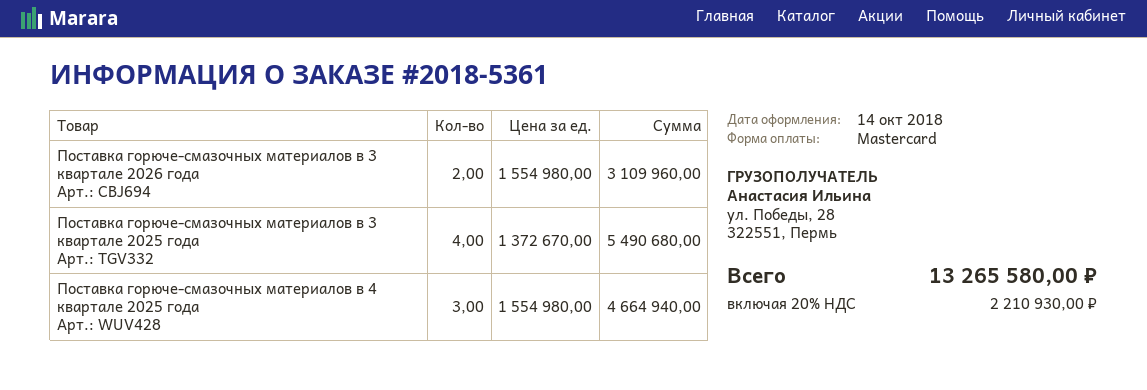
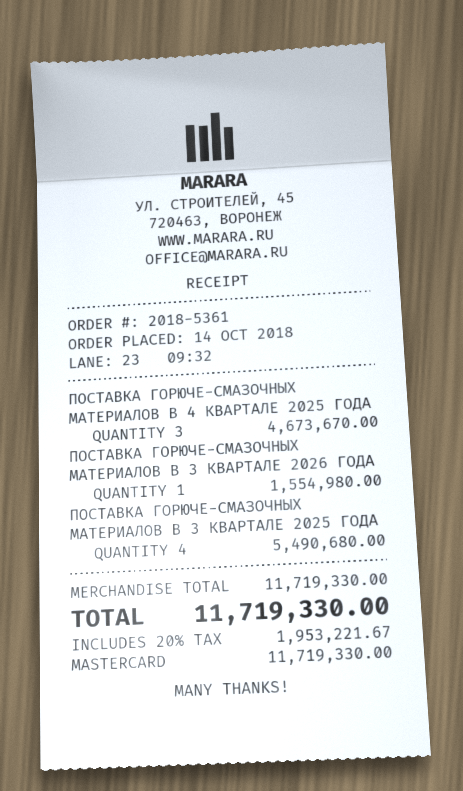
Поставка горюче-смазочных материалов в 3 квартале 2026 года: 2 for 3109960.00 -> 1 for 1554980.00
Поставка горюче-смазочных материалов в 4 квартале 2025 года: 3 for 4664940.00 -> 3 for 4673670.00
tax: 20% = 2210930.00 -> 20% = 1953221.67
total: 13265580.00 -> 11719330.00

